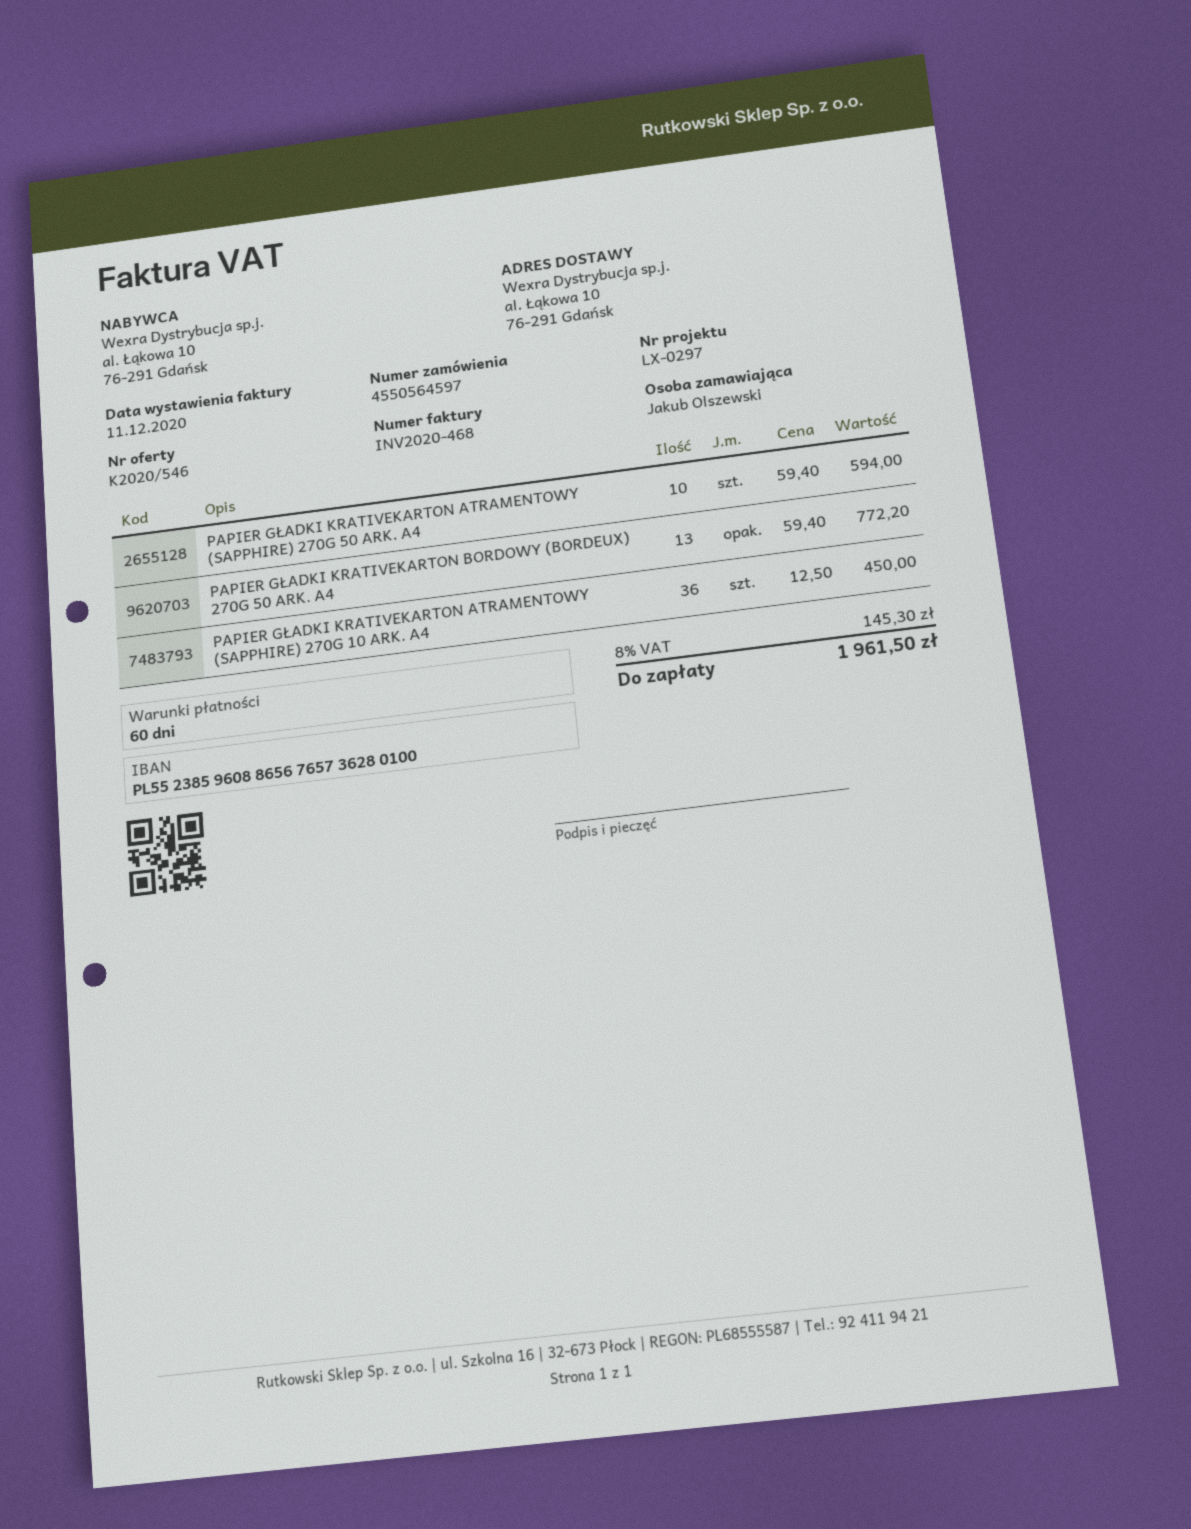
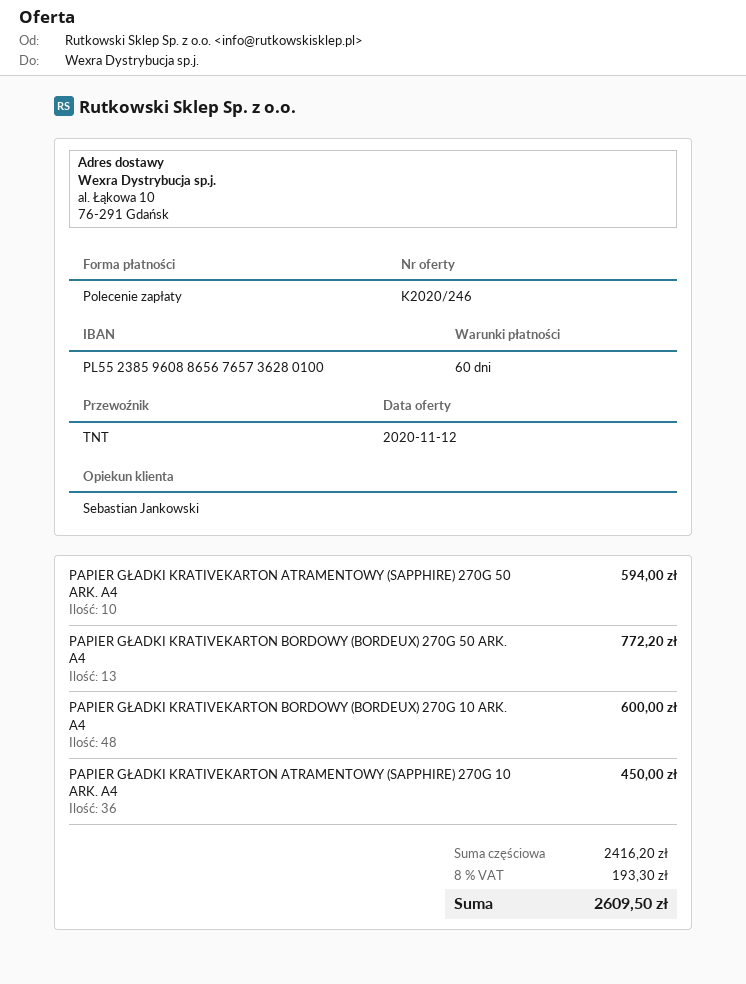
quote number: K2020/546 -> K2020/246
PAPIER GŁADKI KRATIVEKARTON BORDOWY (BORDEUX) 270G 10 ARK. A4: none -> 48 for 600.00
tax: 8% = 145.30 -> 8% = 193.30
total: 1961.50 -> 2609.50

